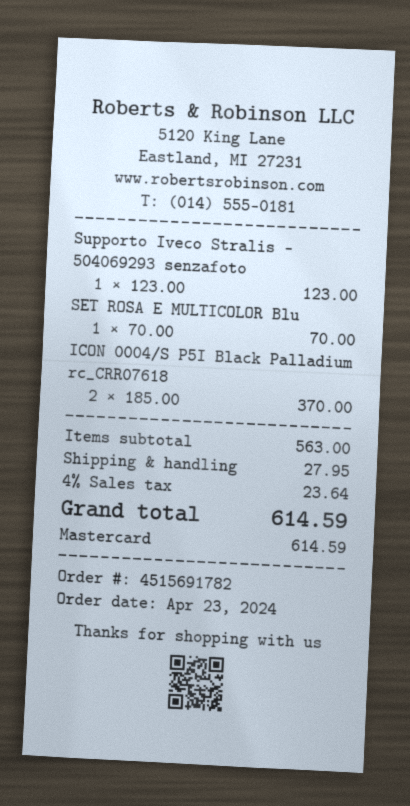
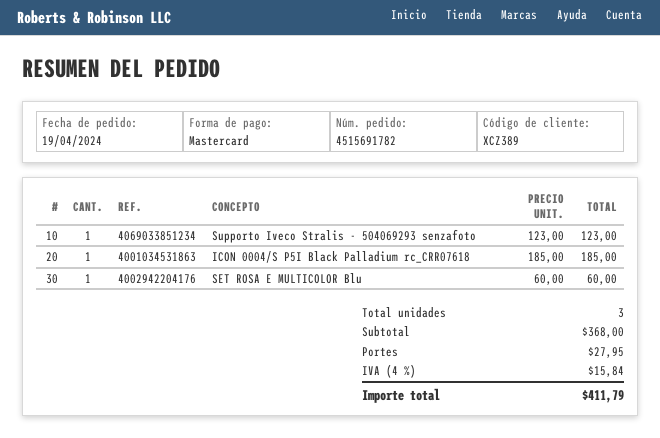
order date: 2024-04-23 -> 2024-04-19
SET ROSA E MULTICOLOR Blu: 1 x 70.00 = 70.00 -> 1 x 60.00 = 60.00
ICON 0004/S P5I Black Palladium rc_CRR07618: 2 x 185.00 = 370.00 -> 1 x 185.00 = 185.00
subtotal: 563.00 -> 368.00
tax: 4% = 23.64 -> 4% = 15.84
total: 614.59 -> 411.79

